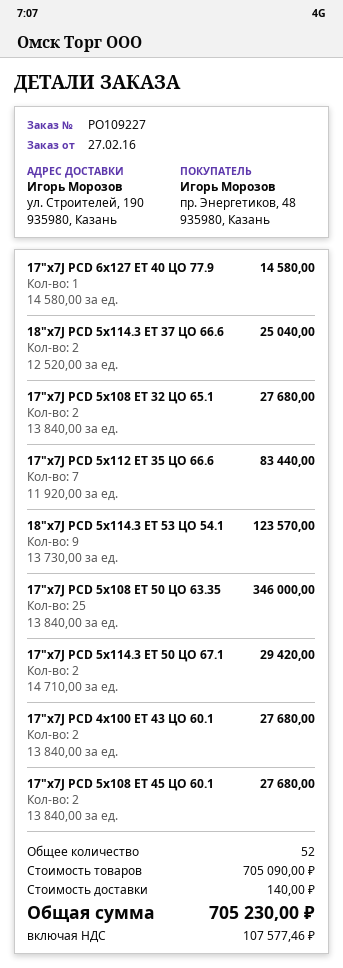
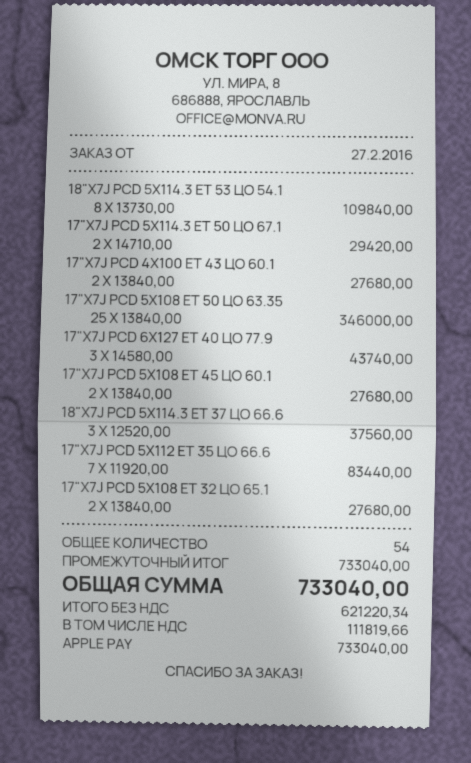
17"x7J PCD 6x127 ЕТ 40 ЦО 77.9: 1 x 14580.00 = 14580.00 -> 3 x 14580.00 = 43740.00
18"x7J PCD 5x114.3 ЕТ 37 ЦО 66.6: 2 x 12520.00 = 25040.00 -> 3 x 12520.00 = 37560.00
18"x7J PCD 5x114.3 ЕТ 53 ЦО 54.1: 9 x 13730.00 = 123570.00 -> 8 x 13730.00 = 109840.00
total quantity: 52 -> 54
subtotal: 705090.00 -> 733040.00
shipping: 140.00 -> none
tax: 107577.46 -> 111819.66
total: 705230.00 -> 733040.00

